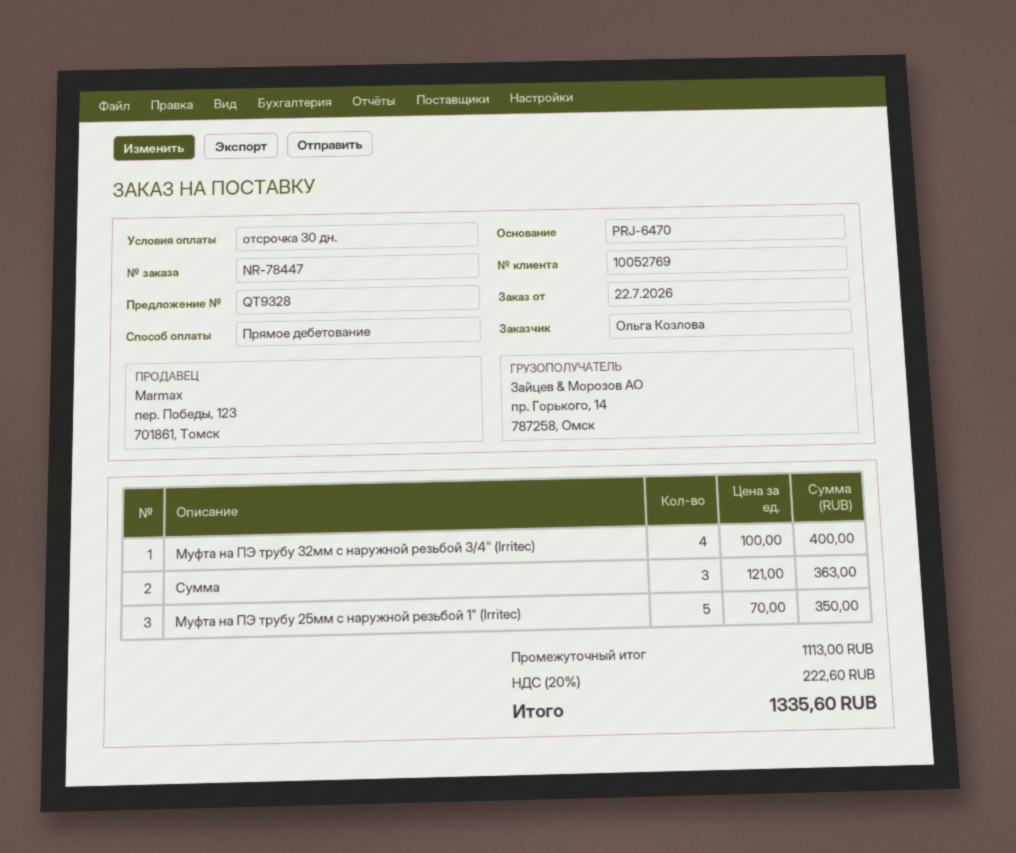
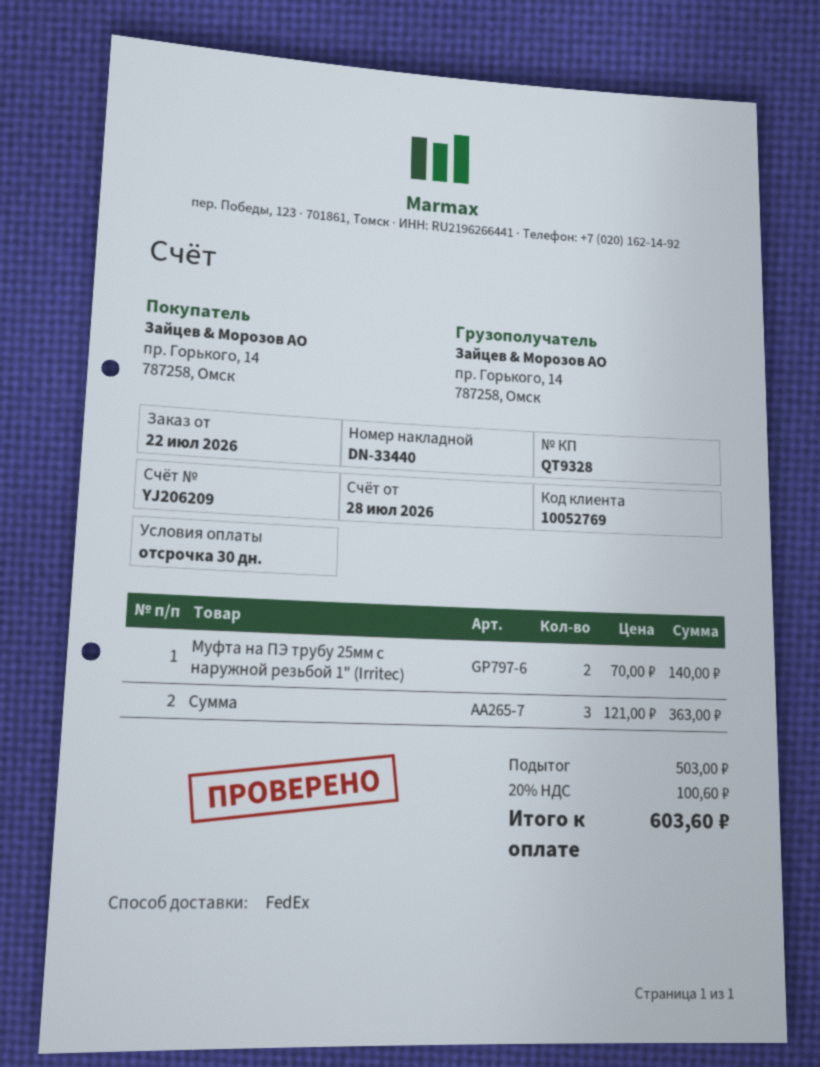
Муфта на ПЭ трубу 32мм с наружной резьбой 3/4" (Irritec): 4 x 100.00 = 400.00 -> none
Муфта на ПЭ трубу 25мм с наружной резьбой 1" (Irritec): 5 x 70.00 = 350.00 -> 2 x 70.00 = 140.00
subtotal: 1113.00 -> 503.00
tax: 20% = 222.60 -> 20% = 100.60
total: 1335.60 -> 603.60

